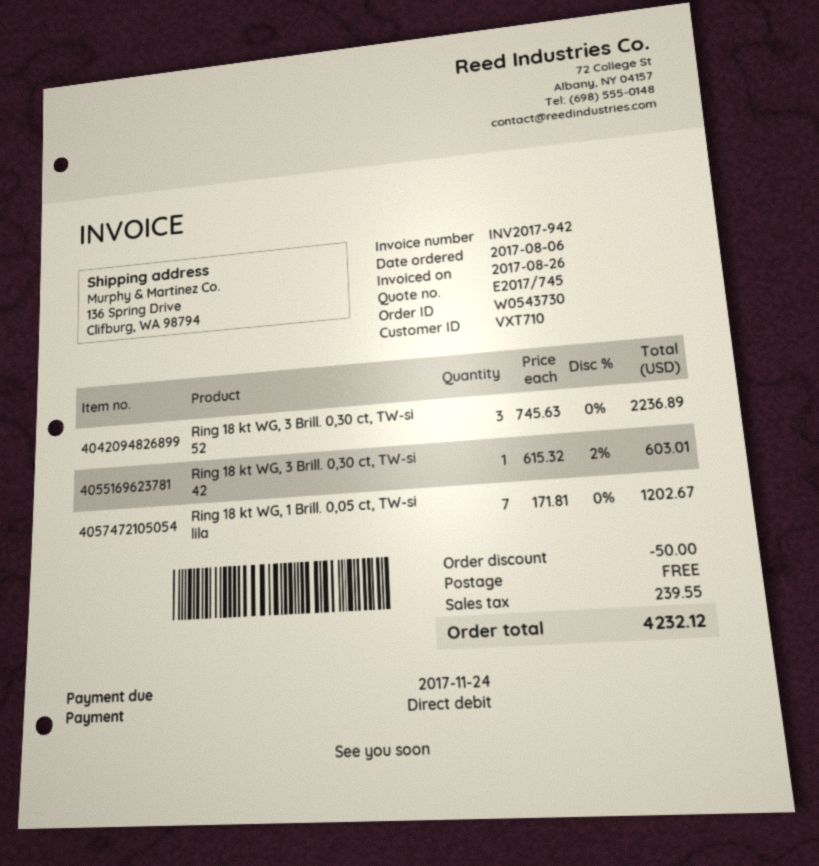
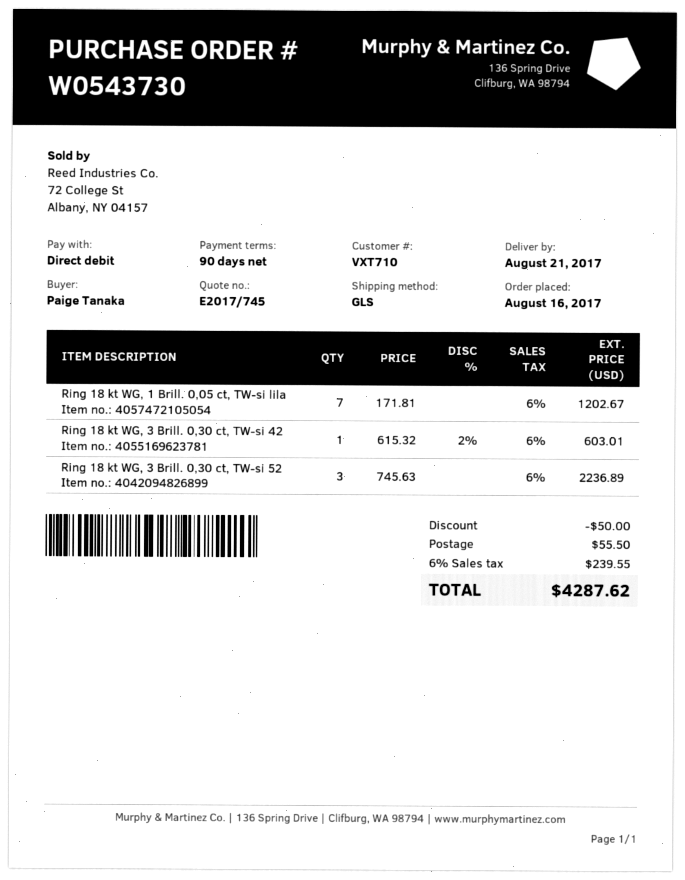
order date: 2017-08-06 -> 2017-08-16
shipping: 0.00 -> 55.50
total: 4232.12 -> 4287.62

